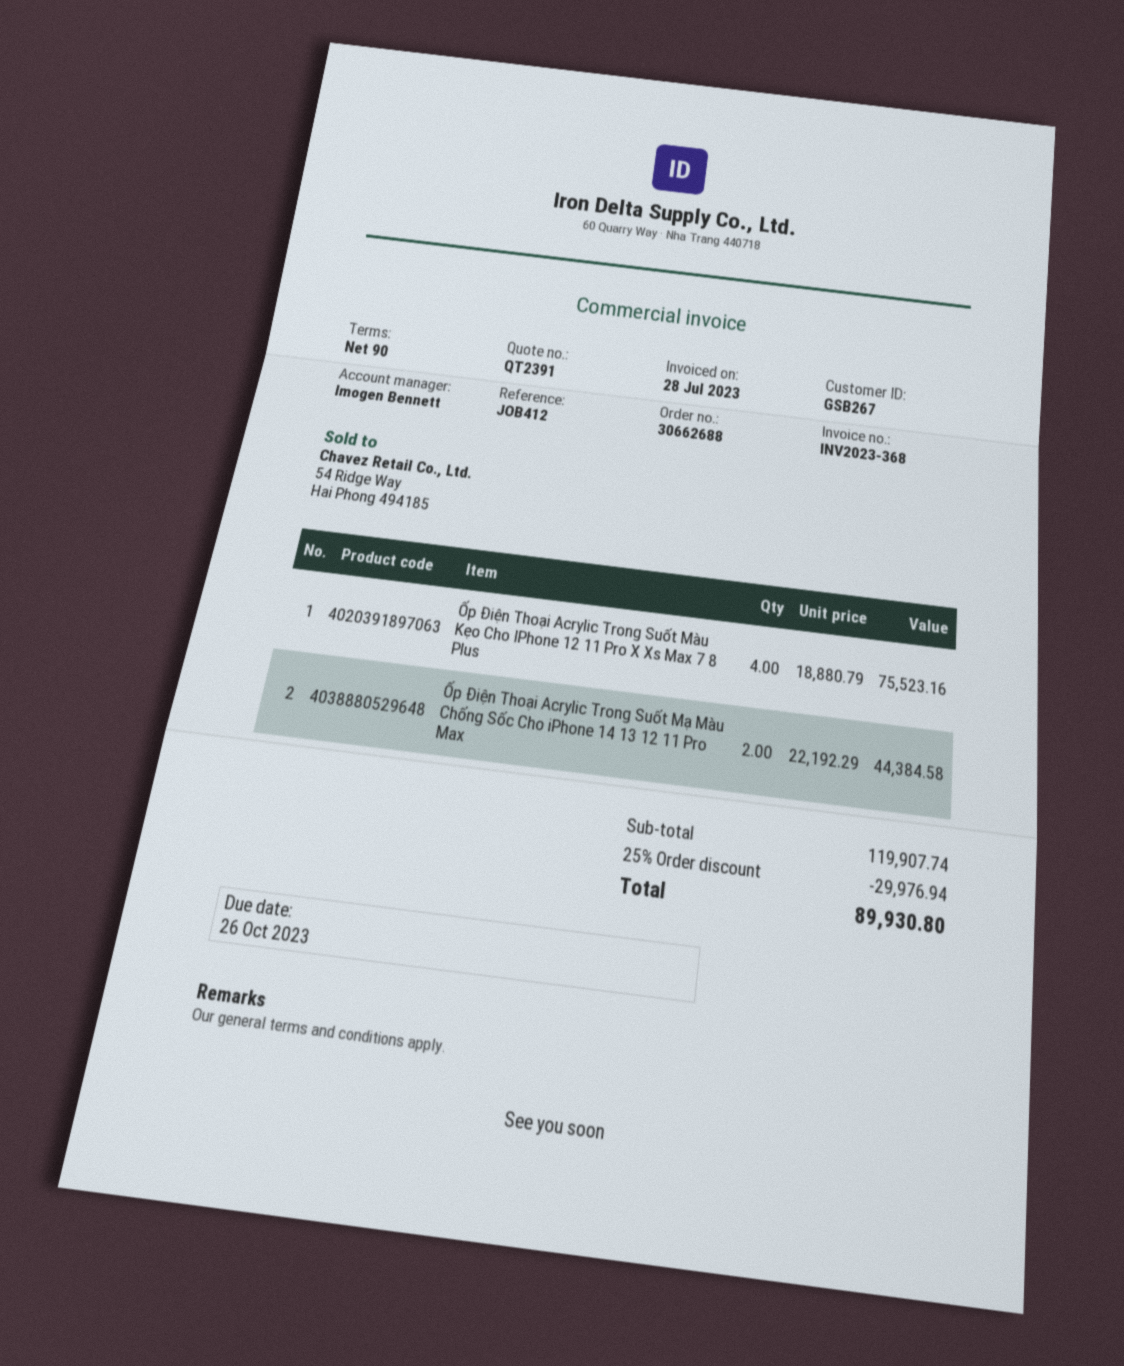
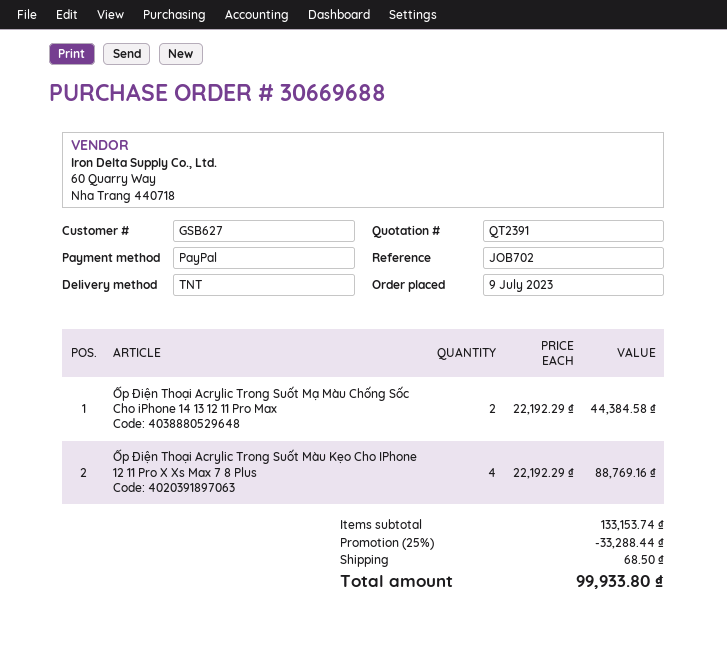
order number: 30662688 -> 30669688
customer number: GSB267 -> GSB627
reference: JOB412 -> JOB702
Ốp Điện Thoại Acrylic Trong Suốt Màu Kẹo Cho IPhone 12 11 Pro X Xs Max 7 8 Plus: 4 x 18880.79 = 75523.16 -> 4 x 22192.29 = 88769.16
subtotal: 119907.74 -> 133153.74
discount: 25% = 29976.94 -> 25% = 33288.44
shipping: none -> 68.50
total: 89930.80 -> 99933.80

